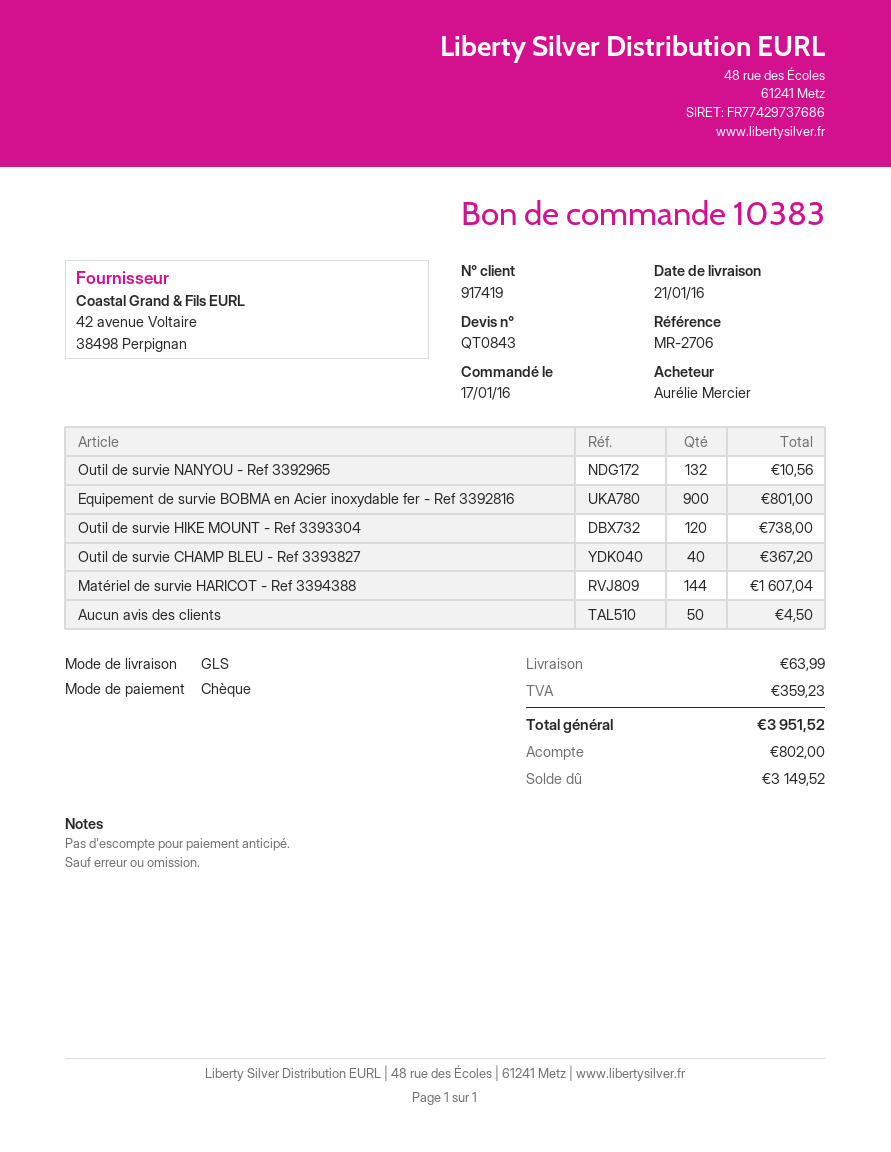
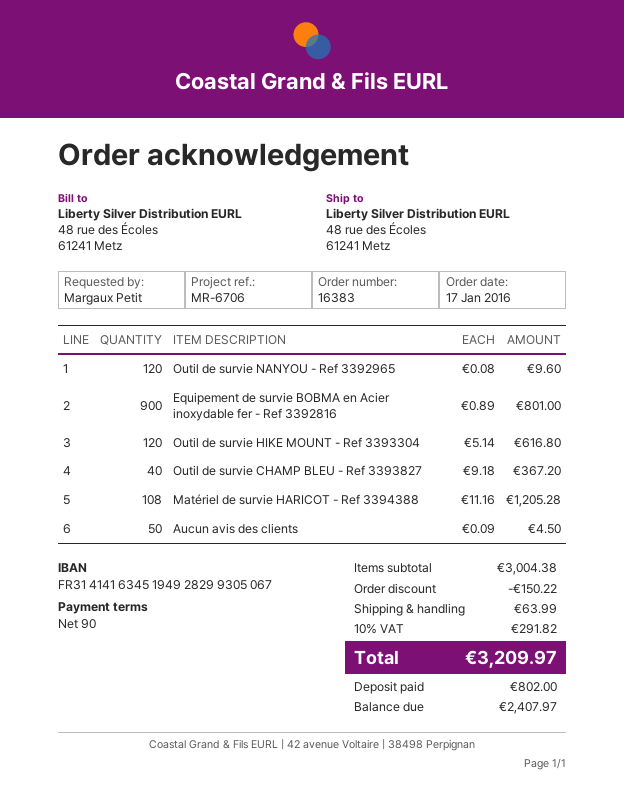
order number: 10383 -> 16383
reference: MR-2706 -> MR-6706
ordered by: Aurélie Mercier -> Margaux Petit
Outil de survie NANYOU - Ref 3392965: 132 for 10.56 -> 120 for 9.60
Outil de survie HIKE MOUNT - Ref 3393304: 120 for 738.00 -> 120 for 616.80
Matériel de survie HARICOT - Ref 3394388: 144 for 1607.04 -> 108 for 1205.28
discount: none -> 150.22
tax: 359.23 -> 291.82
total: 3951.52 -> 3209.97
balance: 3149.52 -> 2407.97

